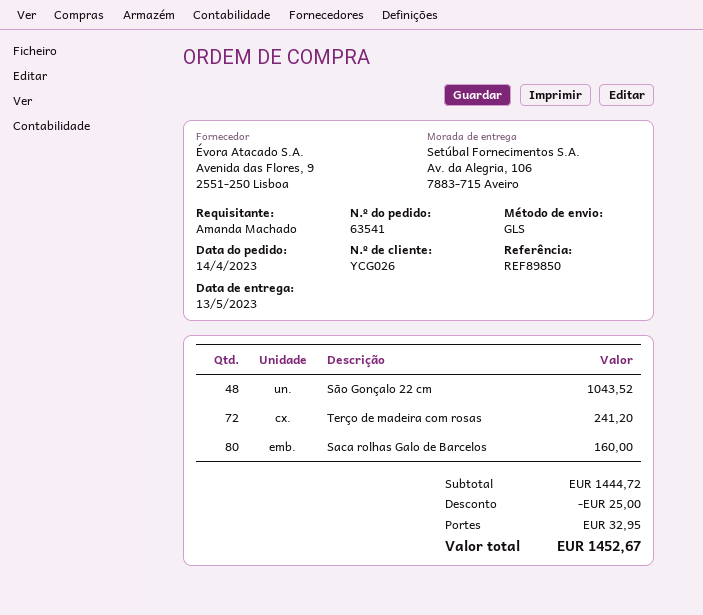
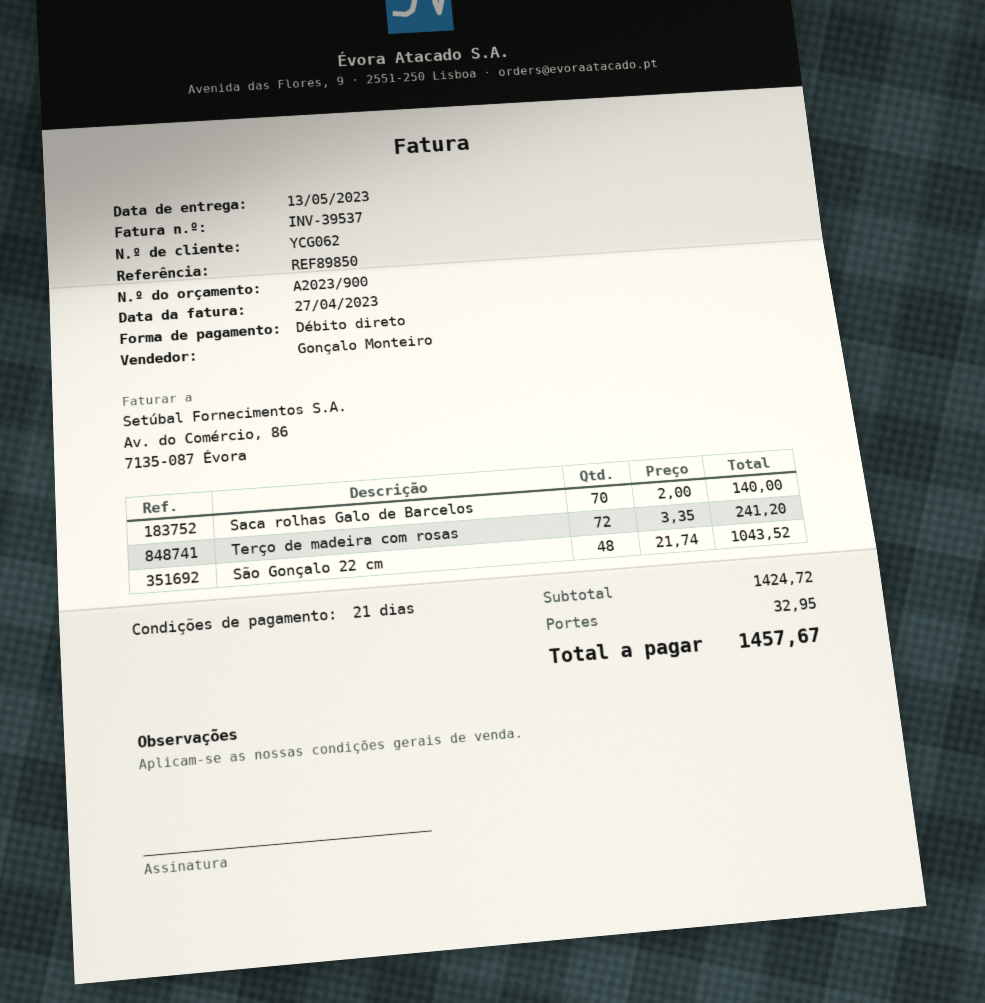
customer number: YCG026 -> YCG062
Saca rolhas Galo de Barcelos: 80 for 160.00 -> 70 for 140.00
subtotal: 1444.72 -> 1424.72
discount: 25.00 -> none
total: 1452.67 -> 1457.67

